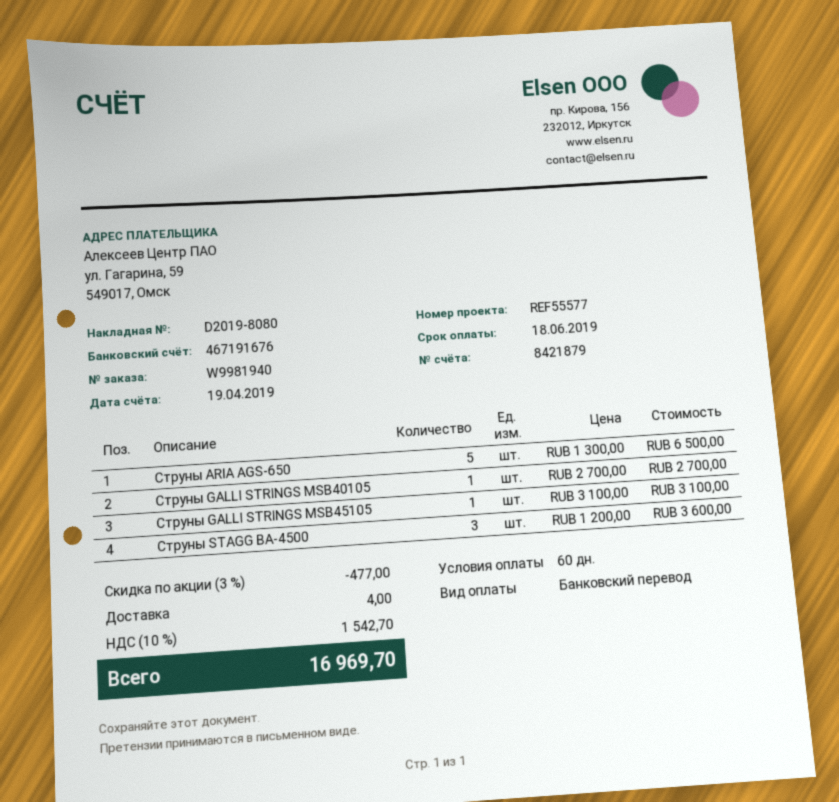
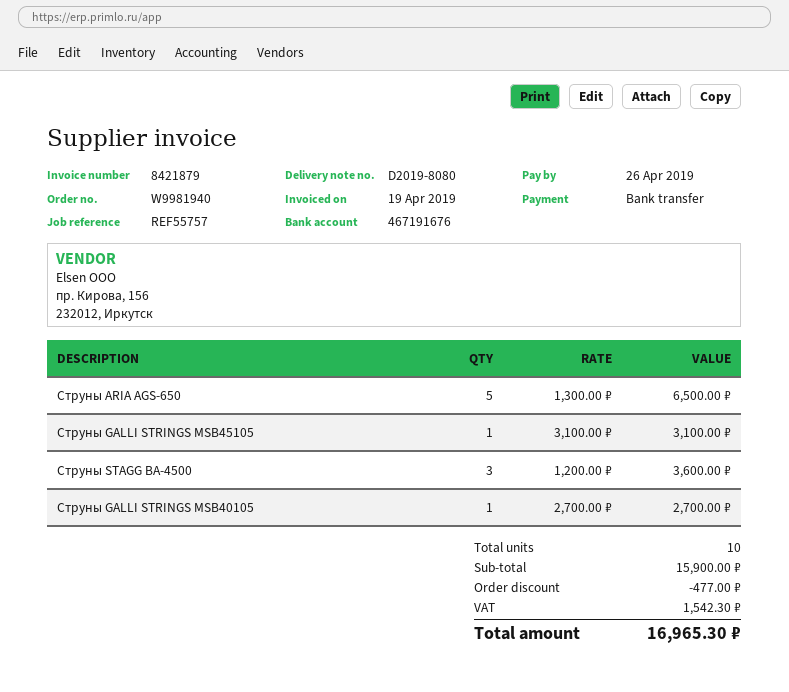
due date: 2019-06-18 -> 2019-04-26
reference: REF55577 -> REF55757
shipping: 4.00 -> none
tax: 1542.70 -> 1542.30
total: 16969.70 -> 16965.30

